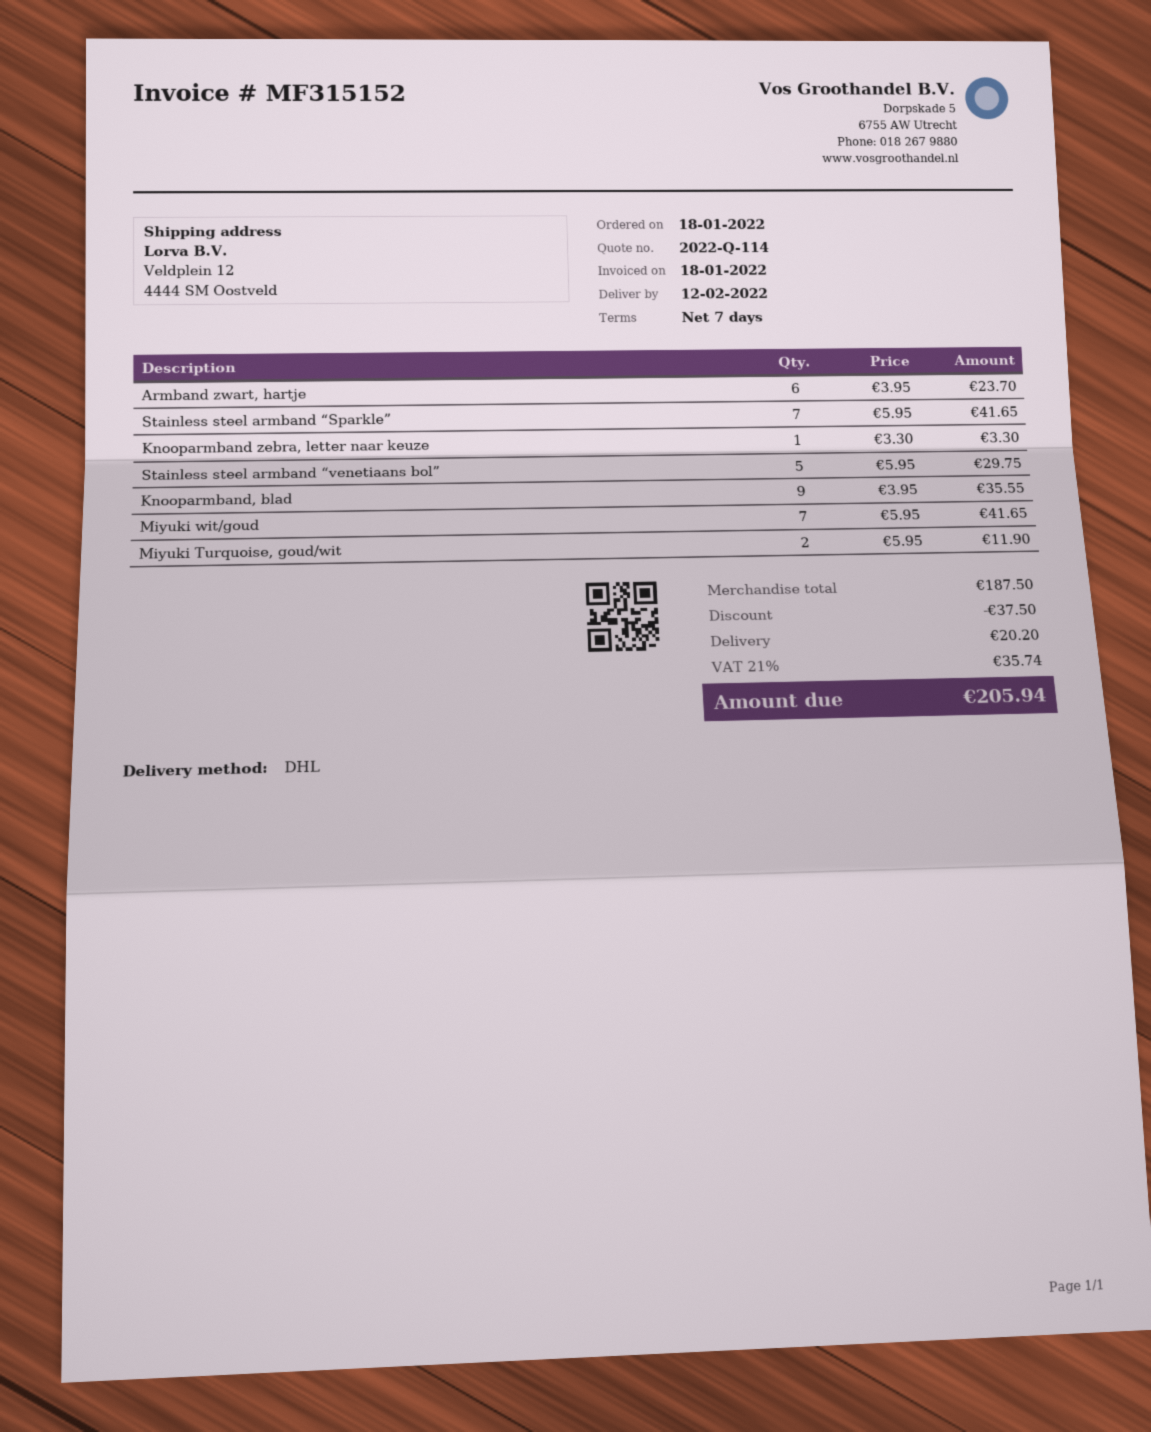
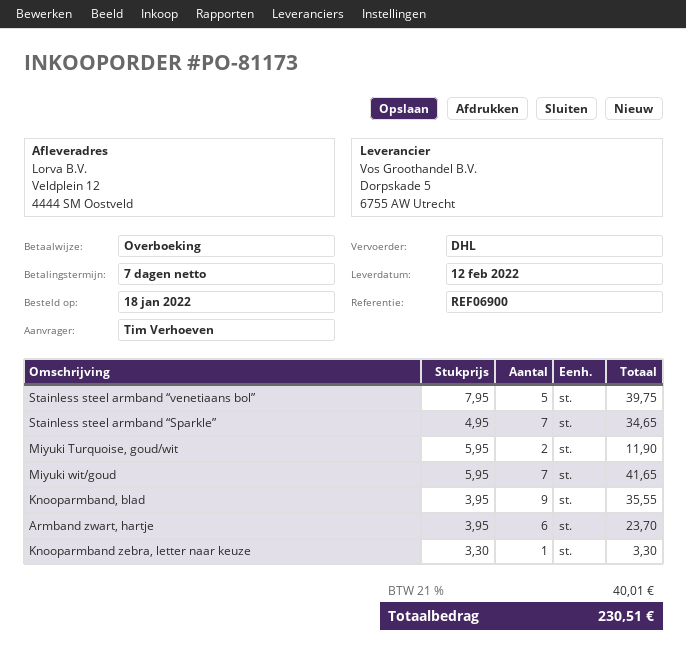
Stainless steel armband “Sparkle”: 7 x 5.95 = 41.65 -> 7 x 4.95 = 34.65
Stainless steel armband “venetiaans bol”: 5 x 5.95 = 29.75 -> 5 x 7.95 = 39.75
discount: 37.50 -> none
shipping: 20.20 -> none
tax: 21% = 35.74 -> 21% = 40.01
total: 205.94 -> 230.51

